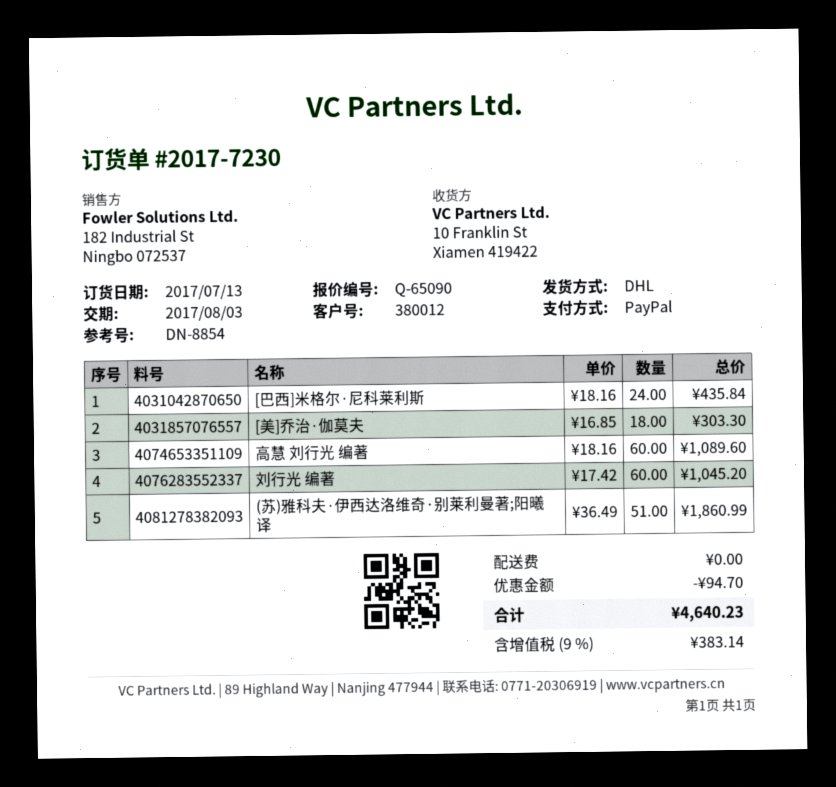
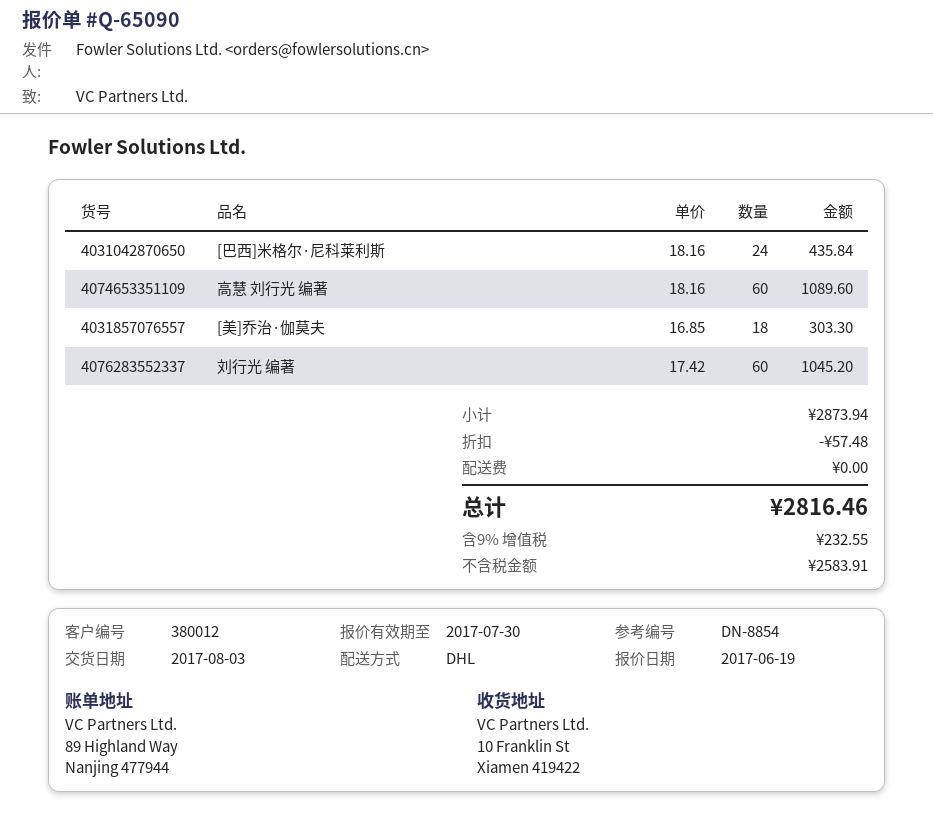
(苏)雅科夫·伊西达洛维奇·别莱利曼著;阳曦译: 51 x 36.49 = 1860.99 -> none
discount: 94.70 -> 57.48
tax: 9% = 383.14 -> 9% = 232.55
total: 4640.23 -> 2816.46

